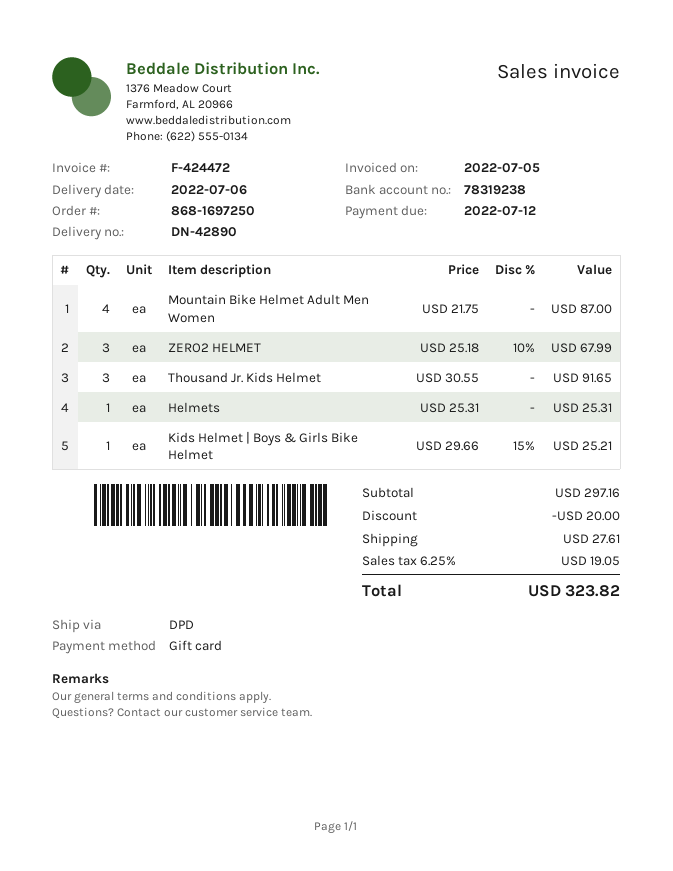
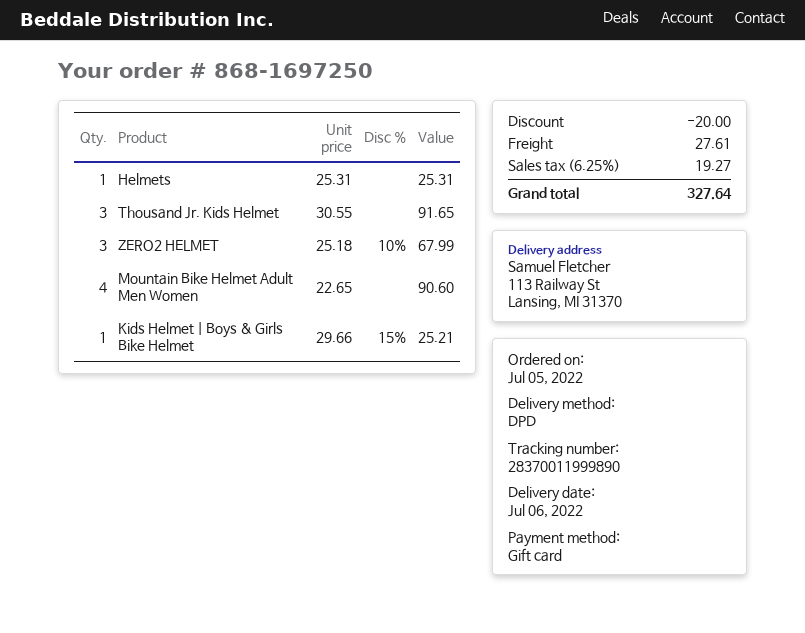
Mountain Bike Helmet Adult Men Women: 4 x 21.75 = 87.00 -> 4 x 22.65 = 90.60
tax: 6.25% = 19.05 -> 6.25% = 19.27
total: 323.82 -> 327.64

